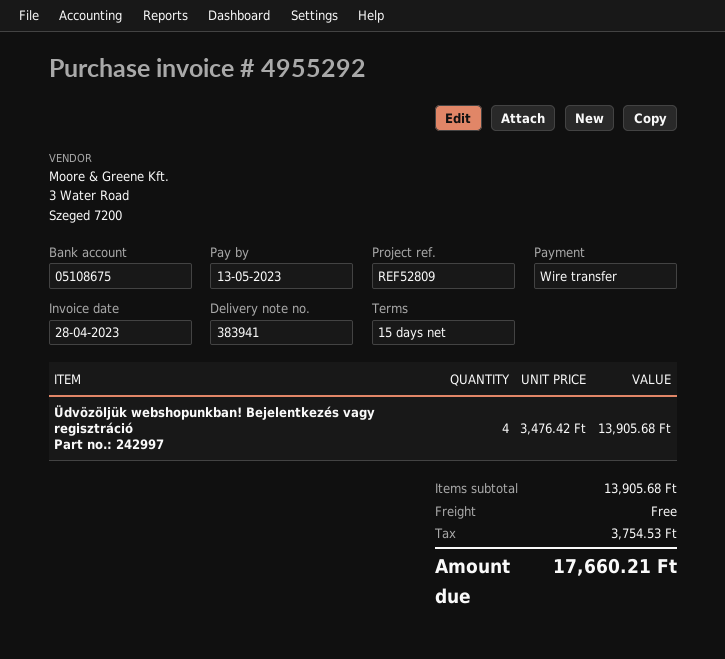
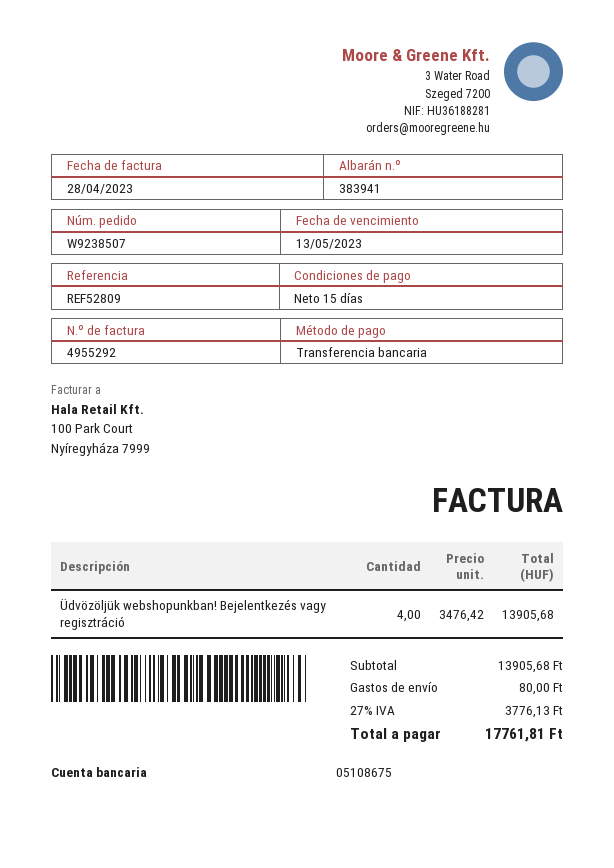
shipping: 0.00 -> 80.00
tax: 3754.53 -> 3776.13
total: 17660.21 -> 17761.81

